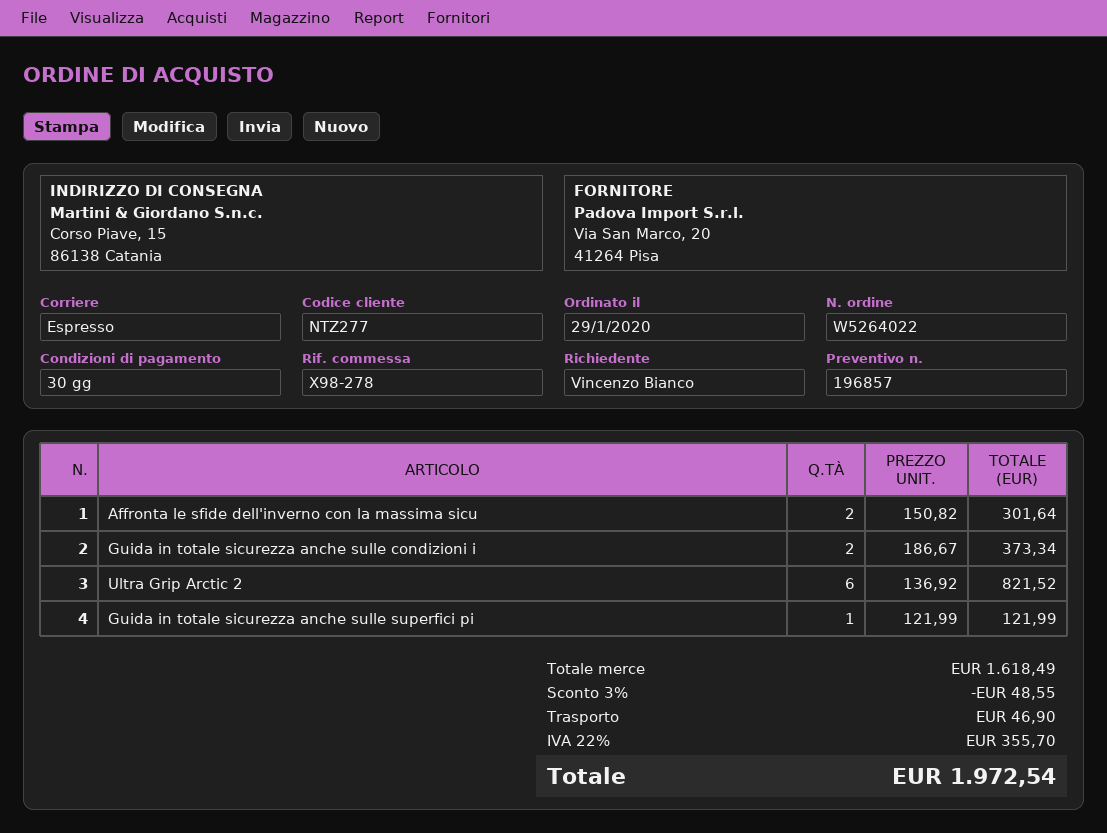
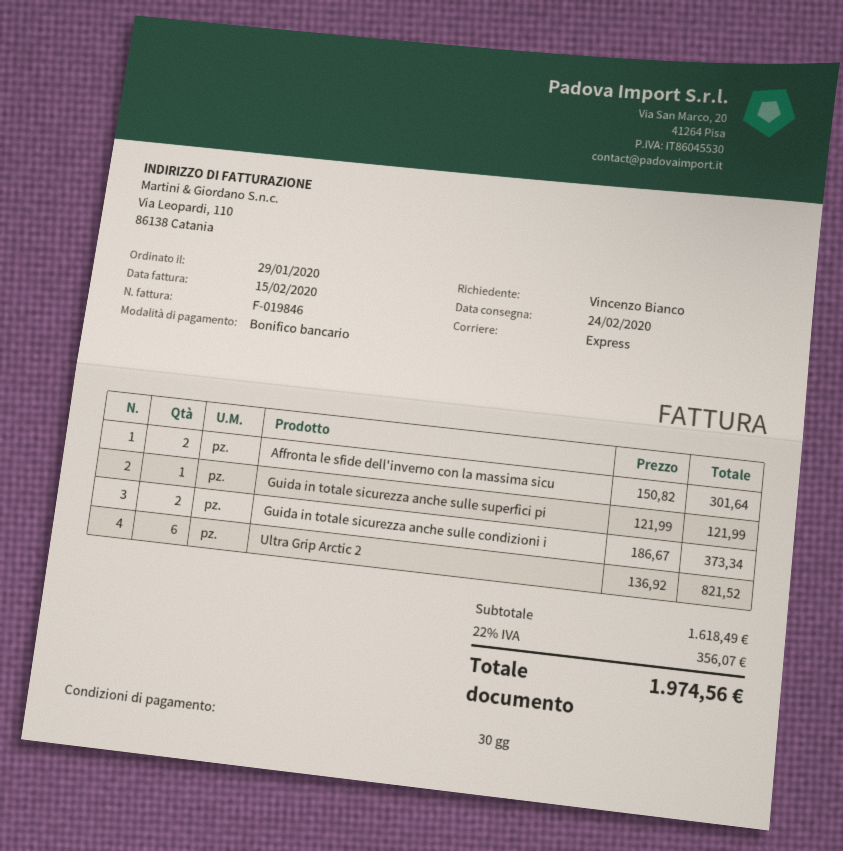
discount: 3% = 48.55 -> none
shipping: 46.90 -> none
tax: 22% = 355.70 -> 22% = 356.07
total: 1972.54 -> 1974.56

